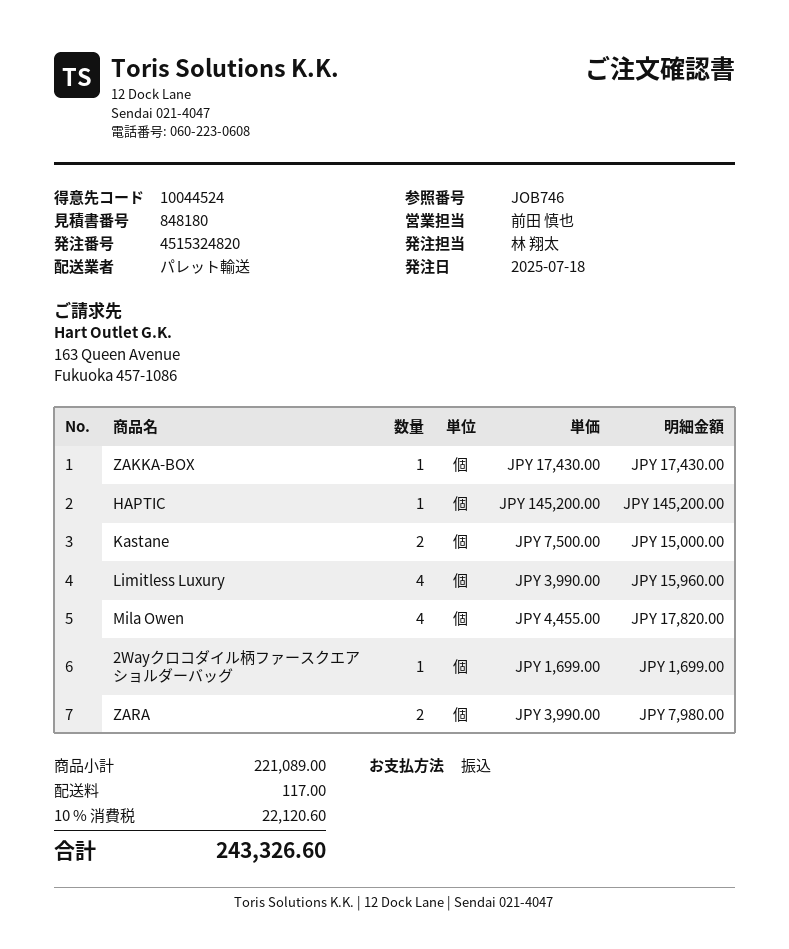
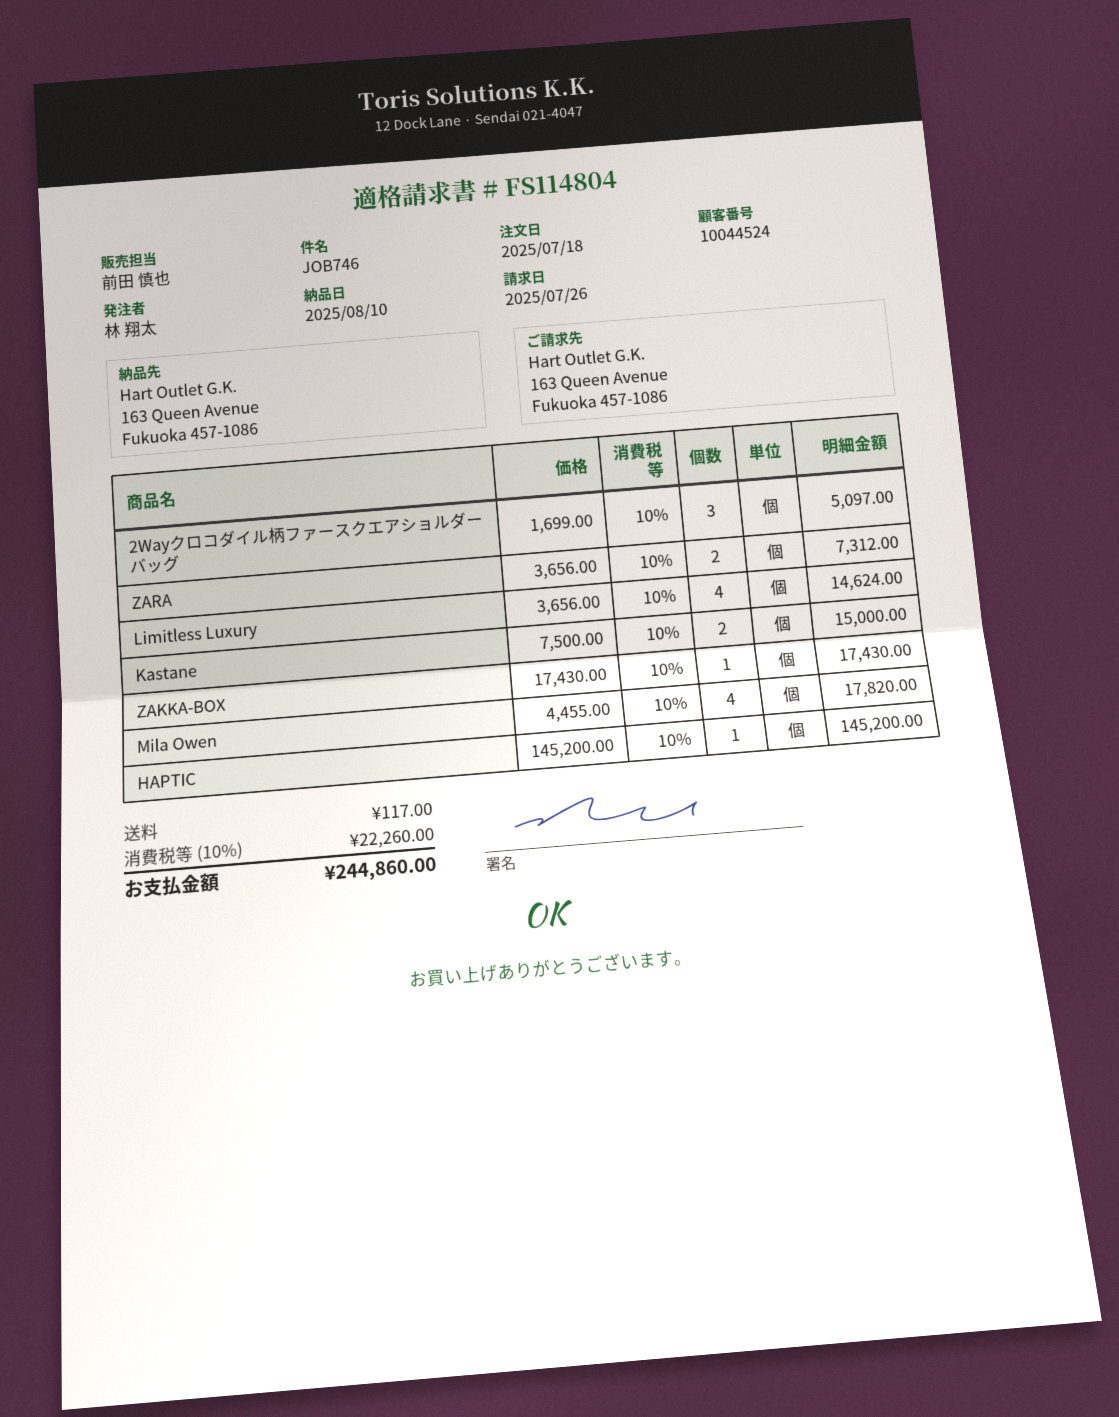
Limitless Luxury: 4 x 3990.00 = 15960.00 -> 4 x 3656.00 = 14624.00
2Wayクロコダイル柄ファースクエアショルダーバッグ: 1 x 1699.00 = 1699.00 -> 3 x 1699.00 = 5097.00
ZARA: 2 x 3990.00 = 7980.00 -> 2 x 3656.00 = 7312.00
tax: 10% = 22120.60 -> 10% = 22260.00
total: 243326.60 -> 244860.00

